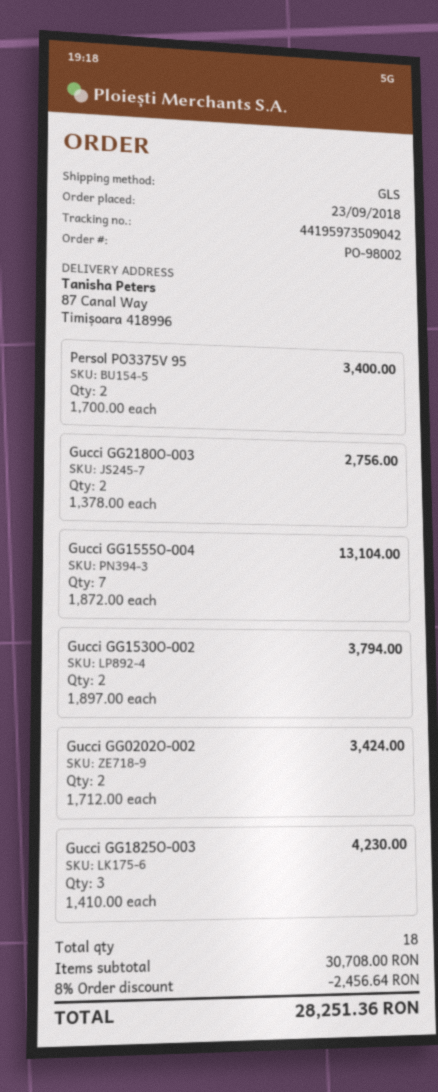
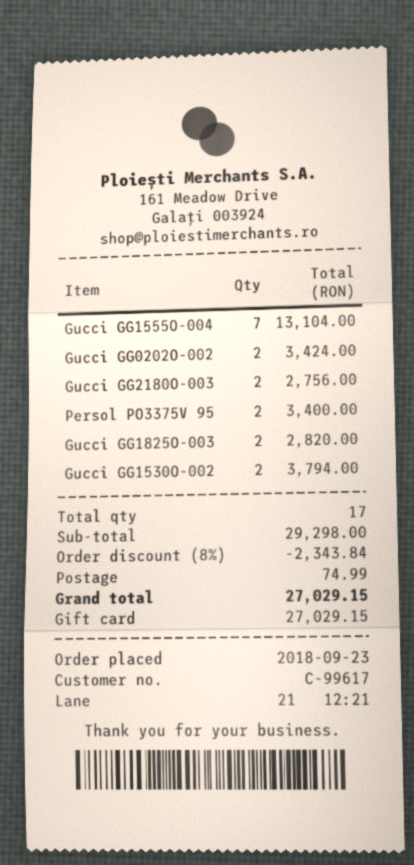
Gucci GG1825O-003: 3 for 4230.00 -> 2 for 2820.00
total quantity: 18 -> 17
subtotal: 30708.00 -> 29298.00
discount: 8% = 2456.64 -> 8% = 2343.84
shipping: none -> 74.99
total: 28251.36 -> 27029.15

